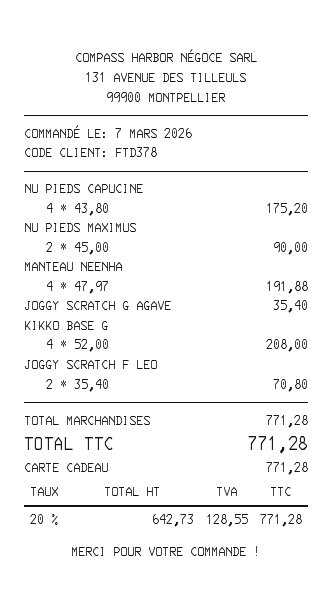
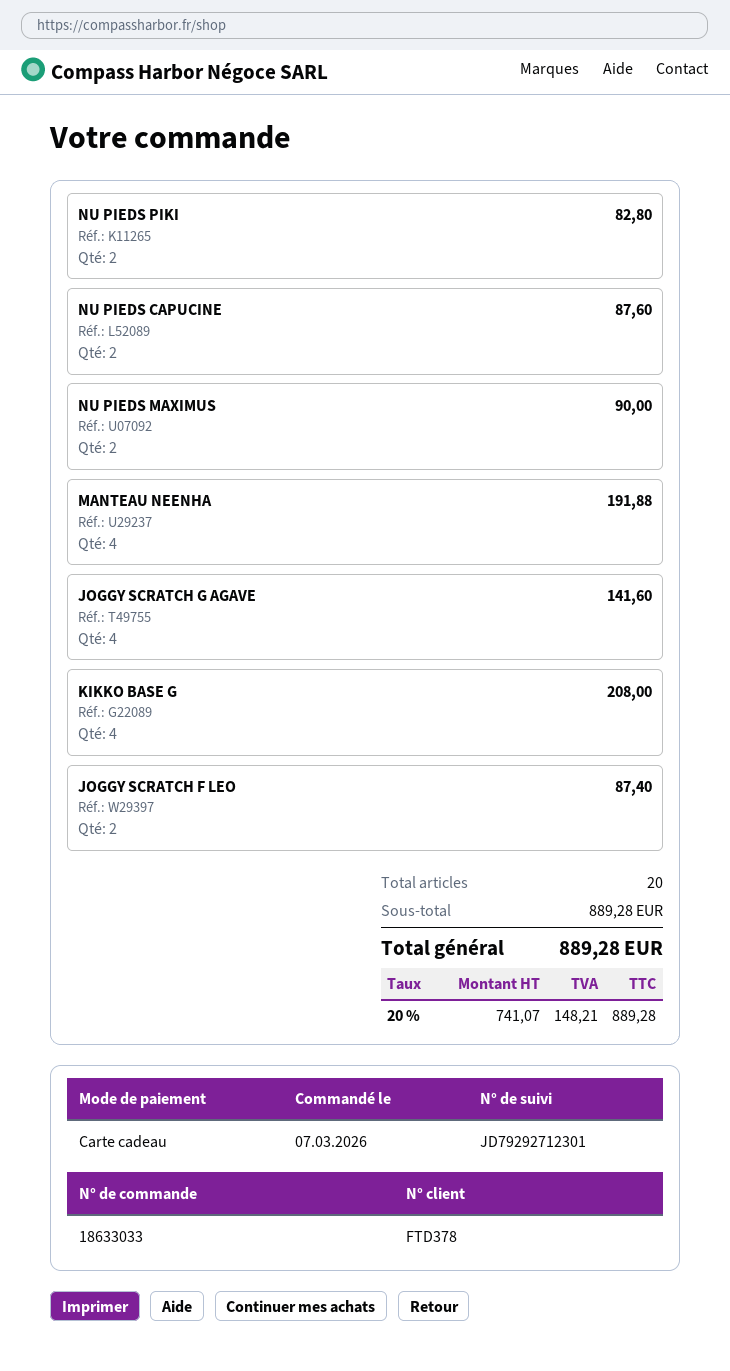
NU PIEDS CAPUCINE: 4 for 175.20 -> 2 for 87.60
JOGGY SCRATCH G AGAVE: 1 for 35.40 -> 4 for 141.60
JOGGY SCRATCH F LEO: 2 for 70.80 -> 2 for 87.40
NU PIEDS PIKI: none -> 2 for 82.80
subtotal: 771.28 -> 889.28
net: 642.73 -> 741.07
tax: 20% = 128.55 -> 20% = 148.21
total: 771.28 -> 889.28

